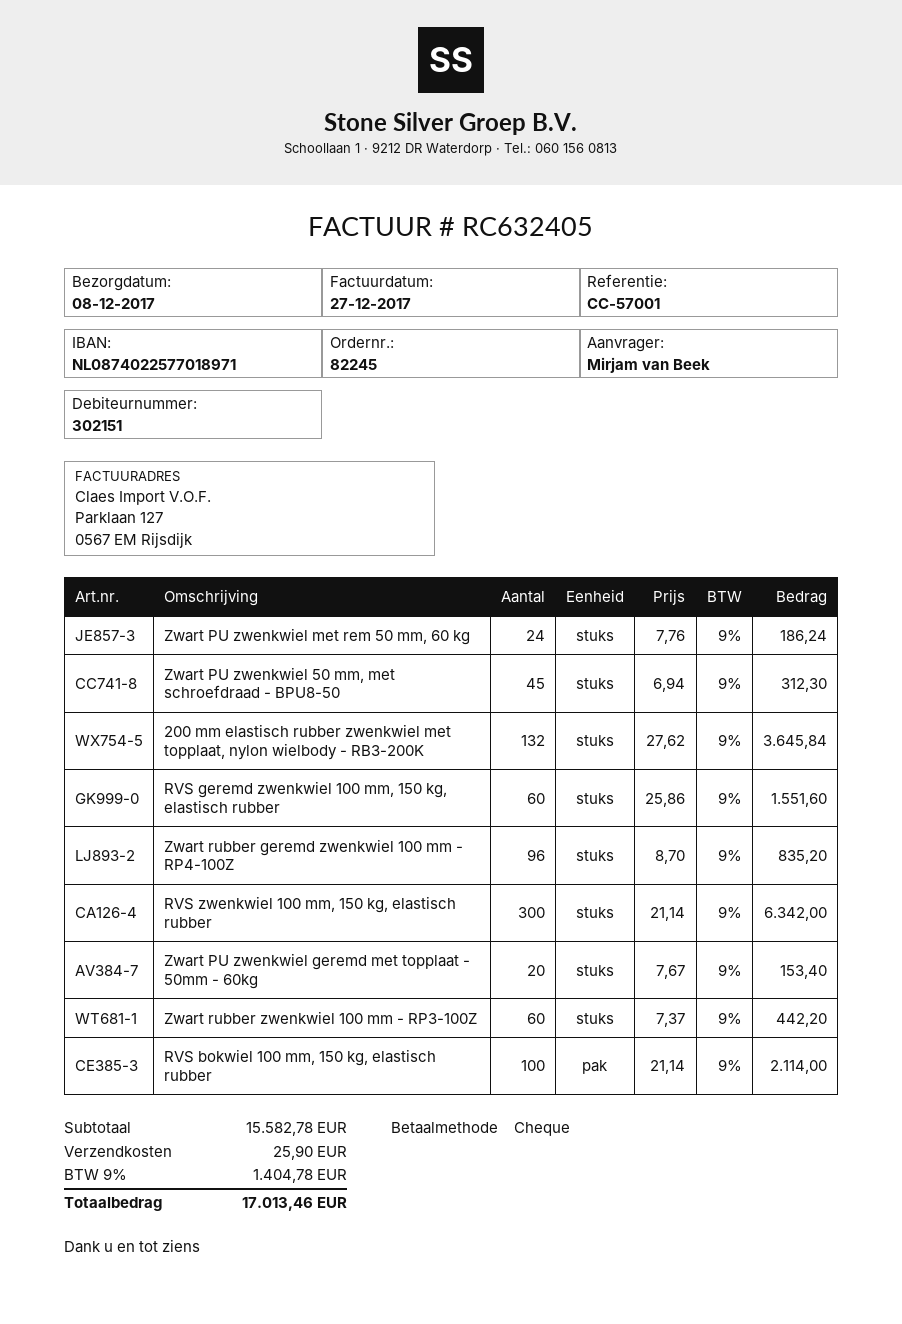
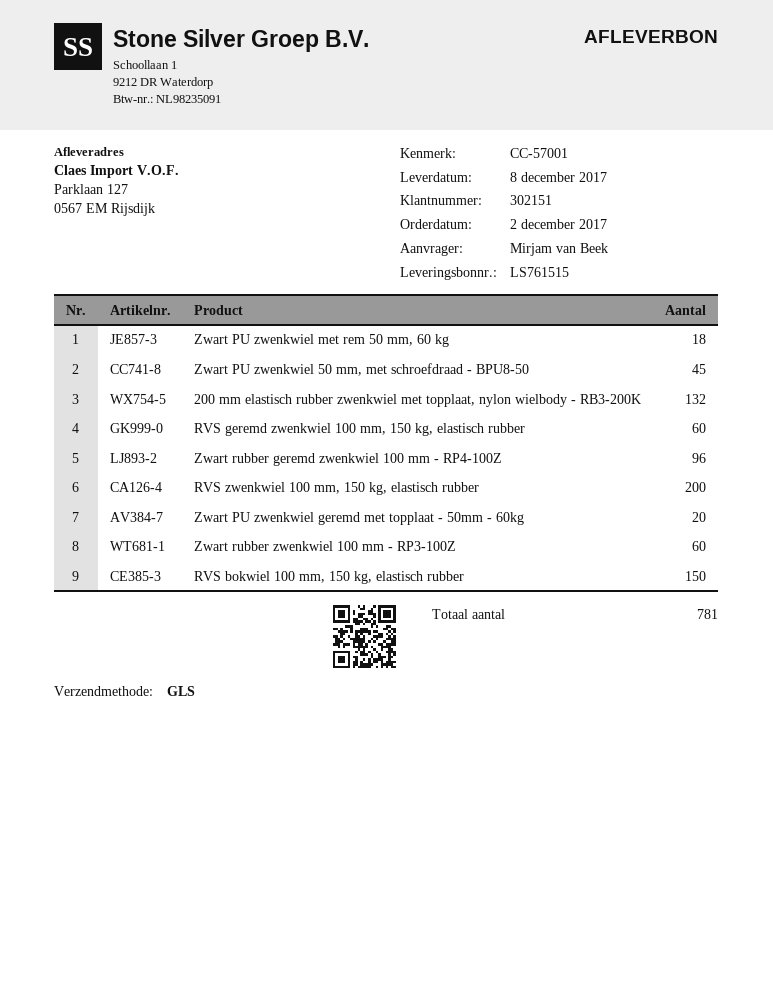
Zwart PU zwenkwiel met rem 50 mm, 60 kg: 24 -> 18
RVS zwenkwiel 100 mm, 150 kg, elastisch rubber: 300 -> 200
RVS bokwiel 100 mm, 150 kg, elastisch rubber: 100 -> 150

